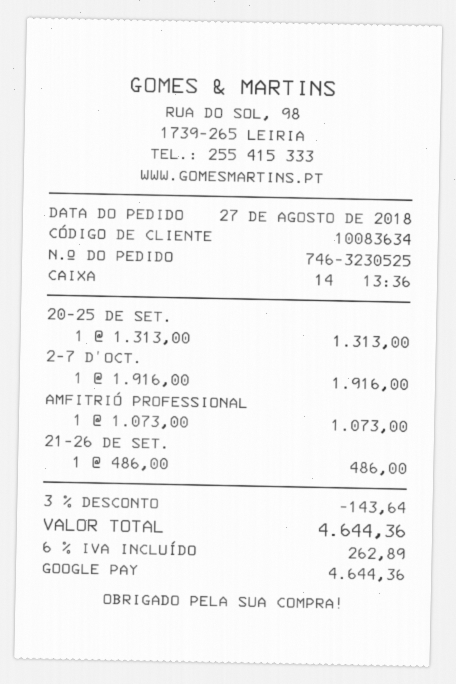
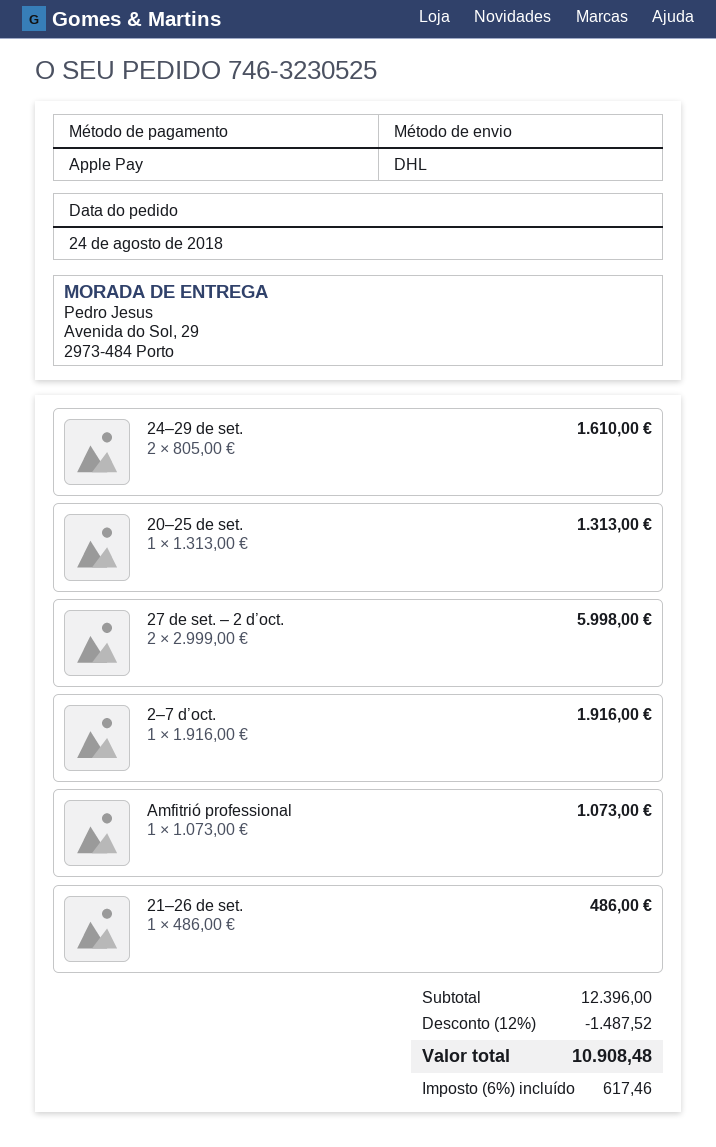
order date: 2018-08-27 -> 2018-08-24
payment method: Google Pay -> Apple Pay
24–29 de set.: none -> 2 x 805.00 = 1610.00
27 de set. – 2 d’oct.: none -> 2 x 2999.00 = 5998.00
discount: 3% = 143.64 -> 12% = 1487.52
tax: 6% = 262.89 -> 6% = 617.46
total: 4644.36 -> 10908.48

